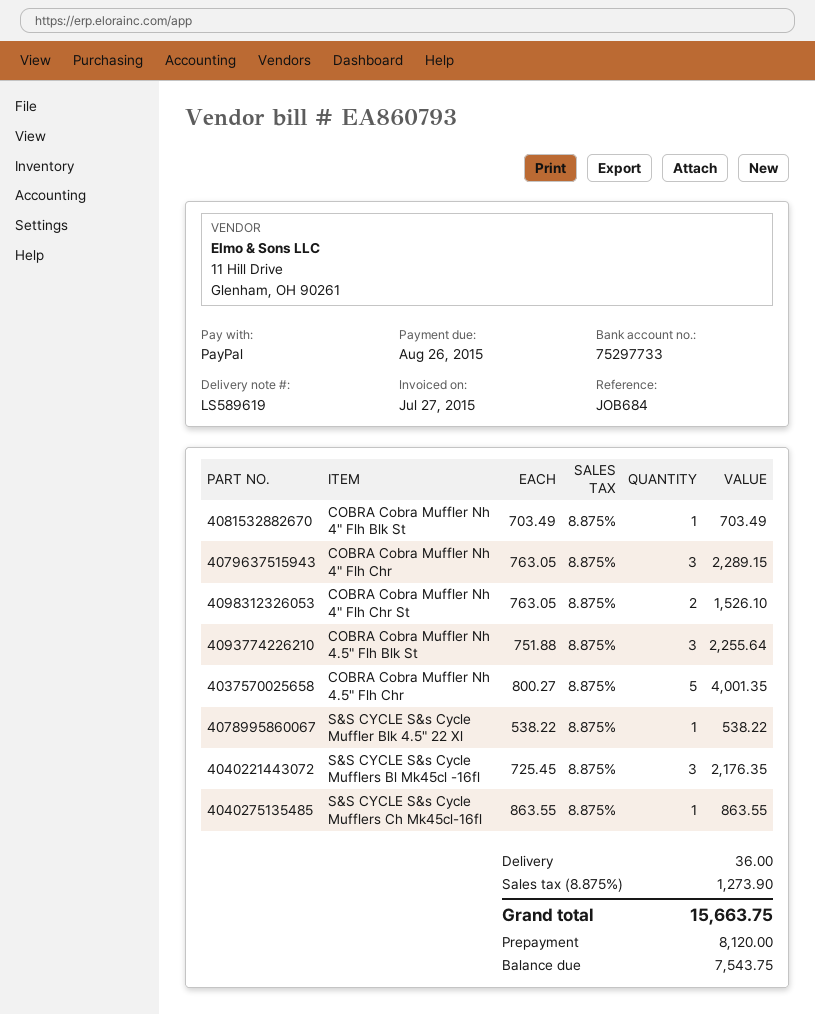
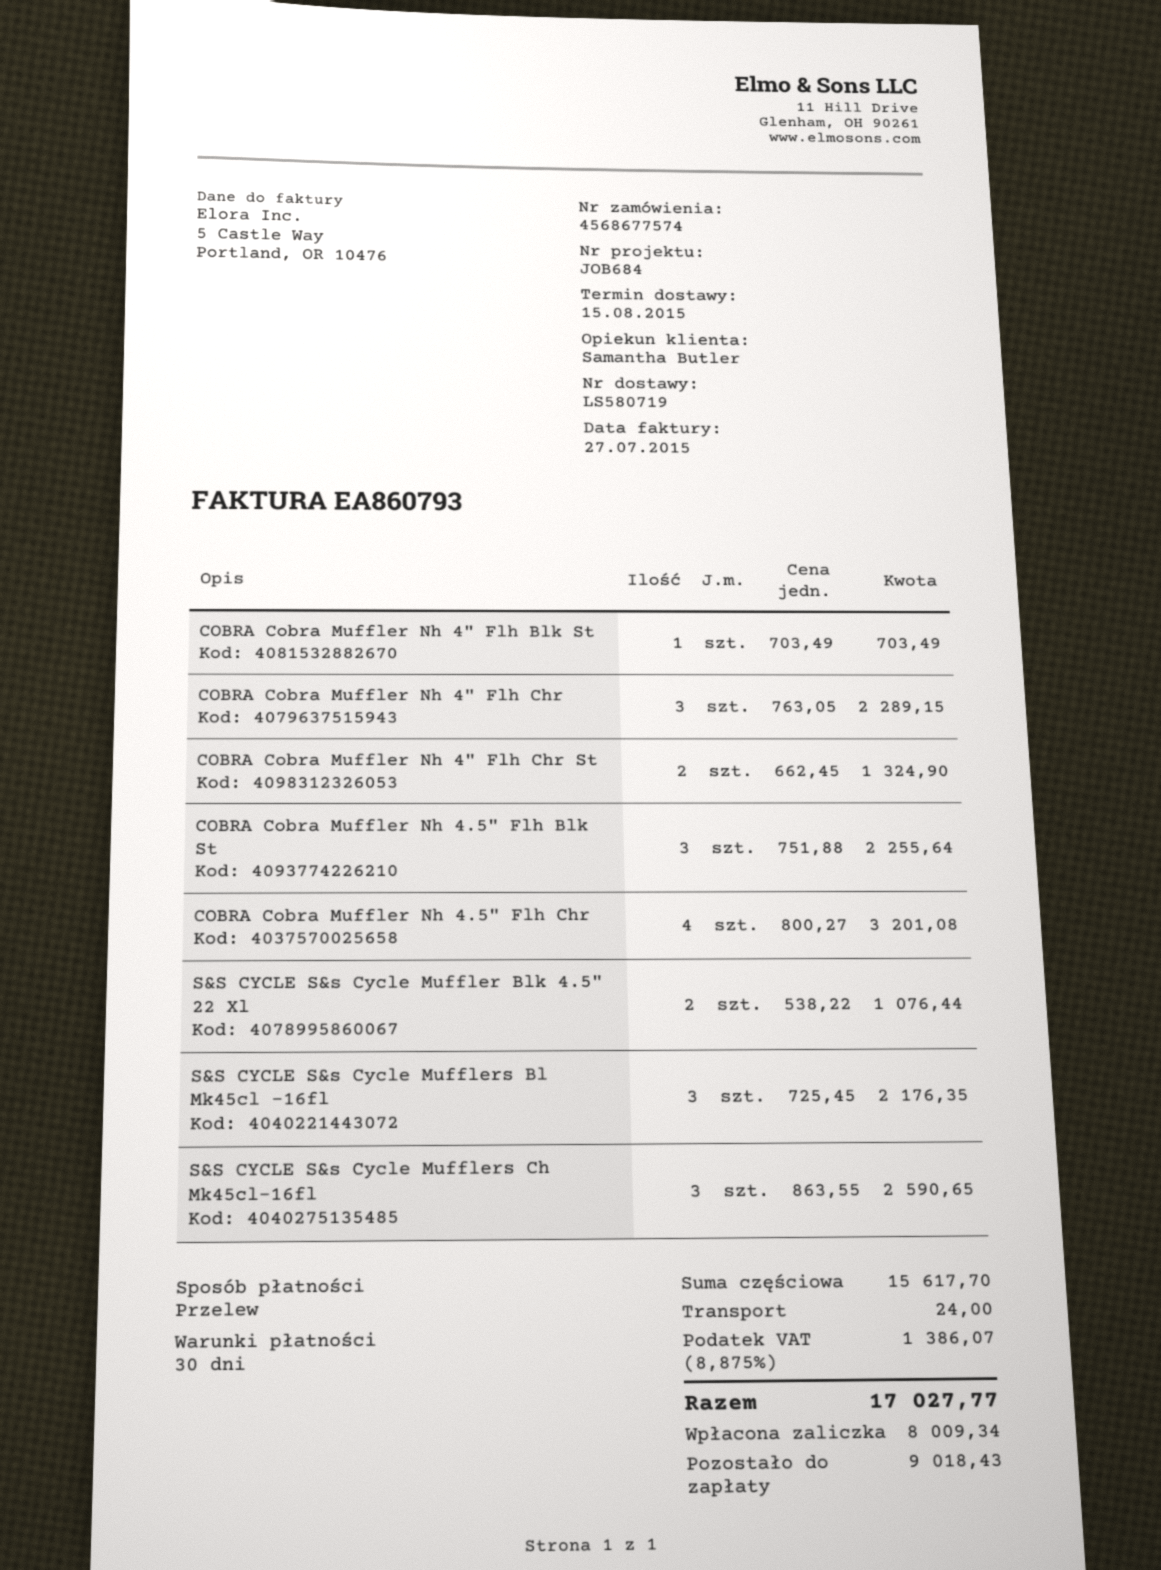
delivery note number: LS589619 -> LS580719
payment method: PayPal -> bank transfer
COBRA Cobra Muffler Nh 4" Flh Chr St: 2 x 763.05 = 1526.10 -> 2 x 662.45 = 1324.90
COBRA Cobra Muffler Nh 4.5" Flh Chr: 5 x 800.27 = 4001.35 -> 4 x 800.27 = 3201.08
S&S CYCLE S&s Cycle Muffler Blk 4.5" 22 Xl: 1 x 538.22 = 538.22 -> 2 x 538.22 = 1076.44
S&S CYCLE S&s Cycle Mufflers Ch Mk45cl-16fl: 1 x 863.55 = 863.55 -> 3 x 863.55 = 2590.65
shipping: 36.00 -> 24.00
tax: 8.875% = 1273.90 -> 8.875% = 1386.07
total: 15663.75 -> 17027.77
deposit: 8120.00 -> 8009.34
balance: 7543.75 -> 9018.43

